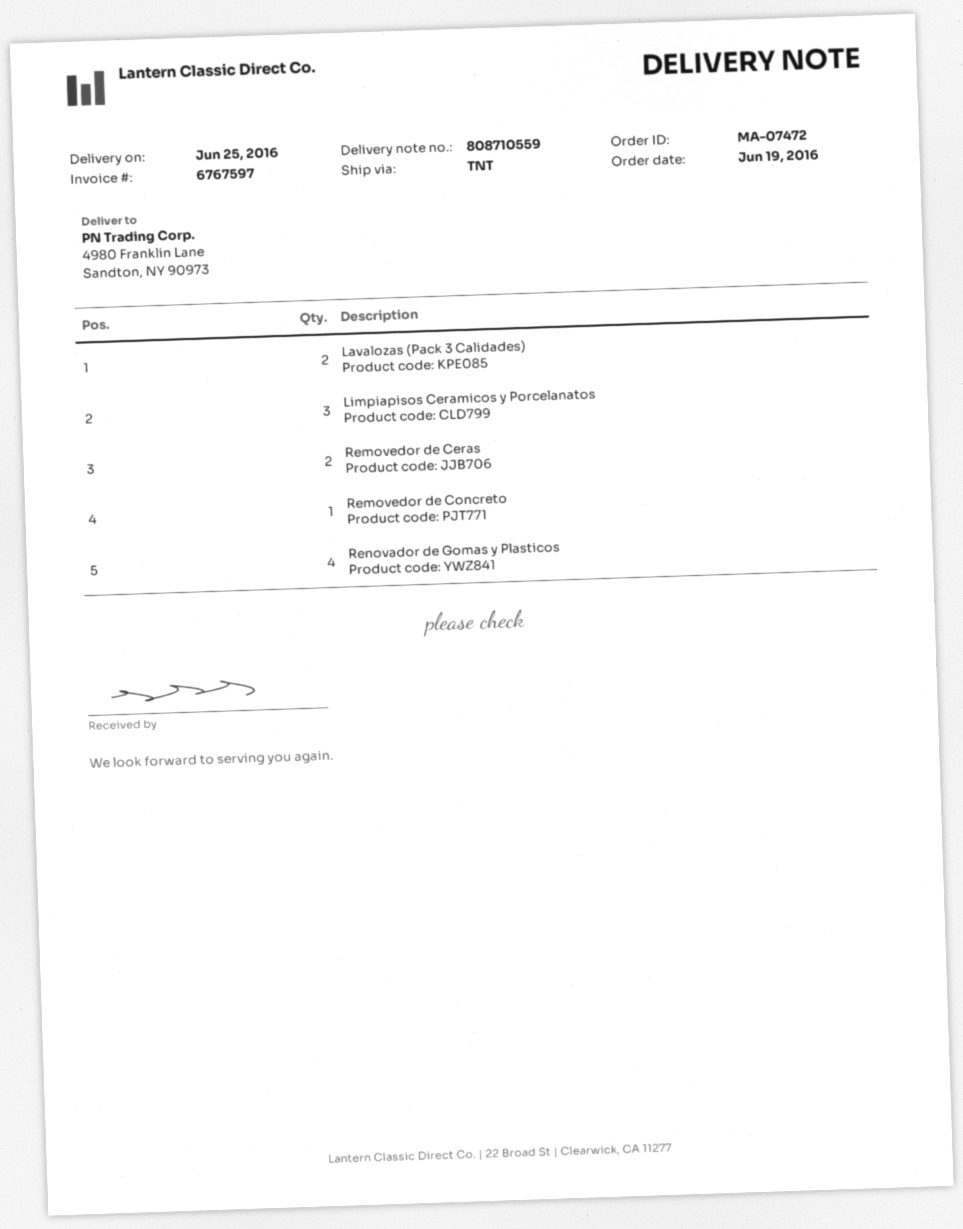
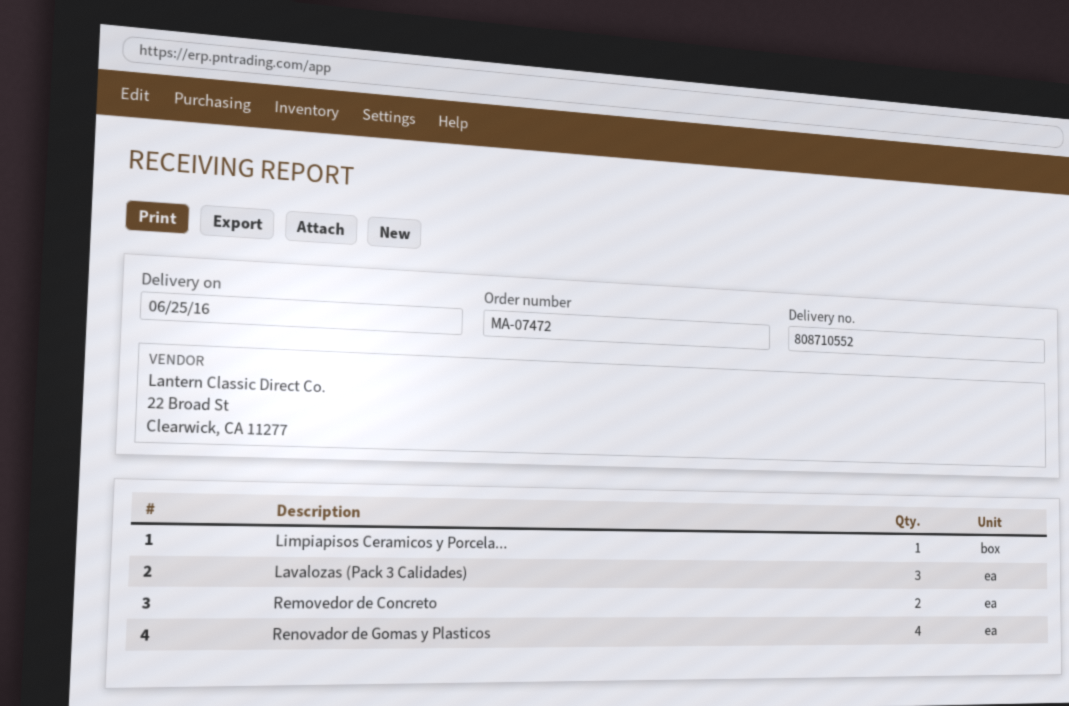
delivery note number: 808710559 -> 808710552
Lavalozas (Pack 3 Calidades): 2 -> 3
Limpiapisos Ceramicos y Porcelanatos: 3 -> 1
Removedor de Ceras: 2 -> none
Removedor de Concreto: 1 -> 2

